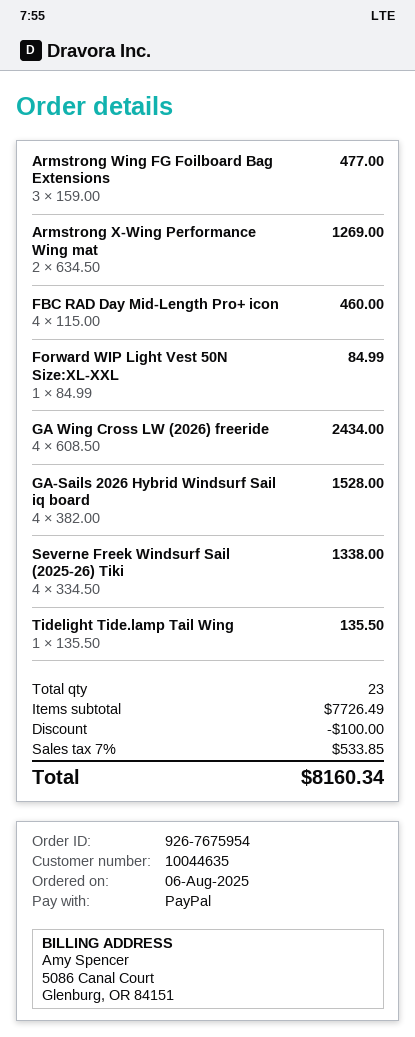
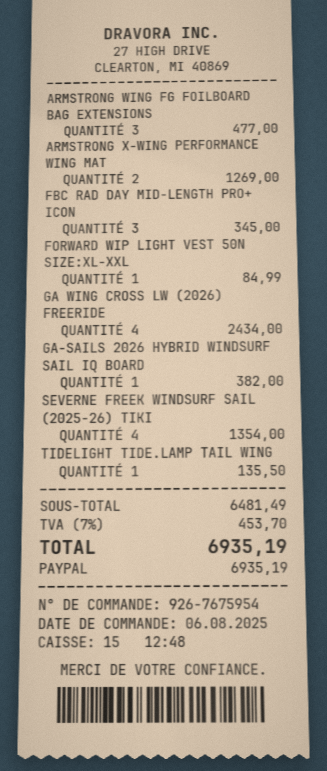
FBC RAD Day Mid-Length Pro+ icon: 4 for 460.00 -> 3 for 345.00
GA-Sails 2026 Hybrid Windsurf Sail iq board: 4 for 1528.00 -> 1 for 382.00
Severne Freek Windsurf Sail (2025-26) Tiki: 4 for 1338.00 -> 4 for 1354.00
subtotal: 7726.49 -> 6481.49
discount: 100.00 -> none
tax: 7% = 533.85 -> 7% = 453.70
total: 8160.34 -> 6935.19

